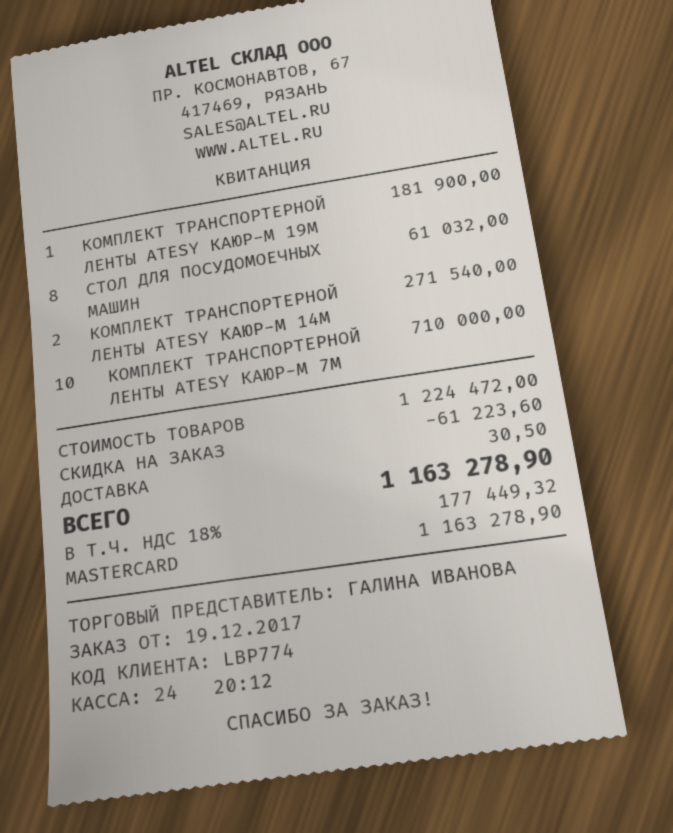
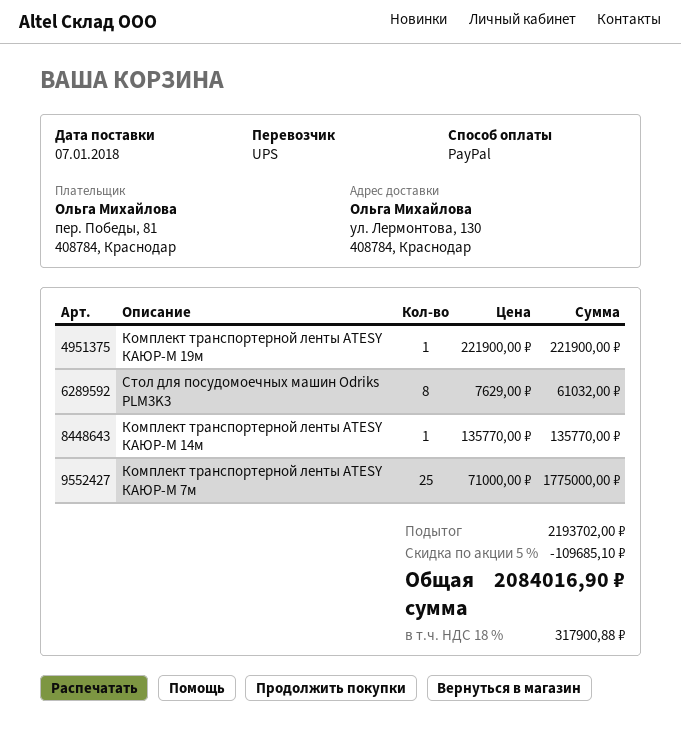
payment method: Mastercard -> PayPal
КОМПЛЕКТ ТРАНСПОРТЕРНОЙ ЛЕНТЫ ATESY КАЮР-М 19М: 1 for 181900.00 -> 1 for 221900.00
КОМПЛЕКТ ТРАНСПОРТЕРНОЙ ЛЕНТЫ ATESY КАЮР-М 14М: 2 for 271540.00 -> 1 for 135770.00
КОМПЛЕКТ ТРАНСПОРТЕРНОЙ ЛЕНТЫ ATESY КАЮР-М 7М: 10 for 710000.00 -> 25 for 1775000.00
subtotal: 1224472.00 -> 2193702.00
discount: 61223.60 -> 109685.10
shipping: 30.50 -> none
tax: 18% = 177449.32 -> 18% = 317900.88
total: 1163278.90 -> 2084016.90

